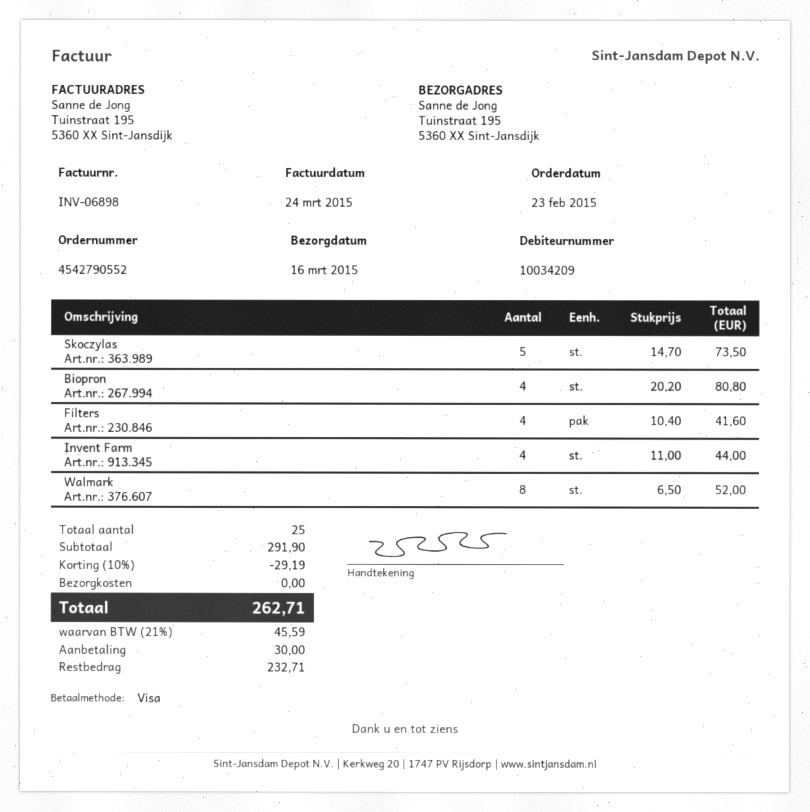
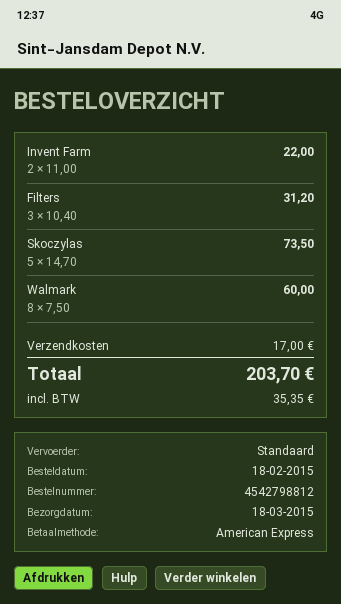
order number: 4542790552 -> 4542798812
order date: 2015-02-23 -> 2015-02-18
delivery date: 2015-03-16 -> 2015-03-18
payment method: Visa -> American Express
Biopron: 4 x 20.20 = 80.80 -> none
Filters: 4 x 10.40 = 41.60 -> 3 x 10.40 = 31.20
Invent Farm: 4 x 11.00 = 44.00 -> 2 x 11.00 = 22.00
Walmark: 8 x 6.50 = 52.00 -> 8 x 7.50 = 60.00
discount: 10% = 29.19 -> none
shipping: 0.00 -> 17.00
tax: 45.59 -> 35.35
total: 262.71 -> 203.70

